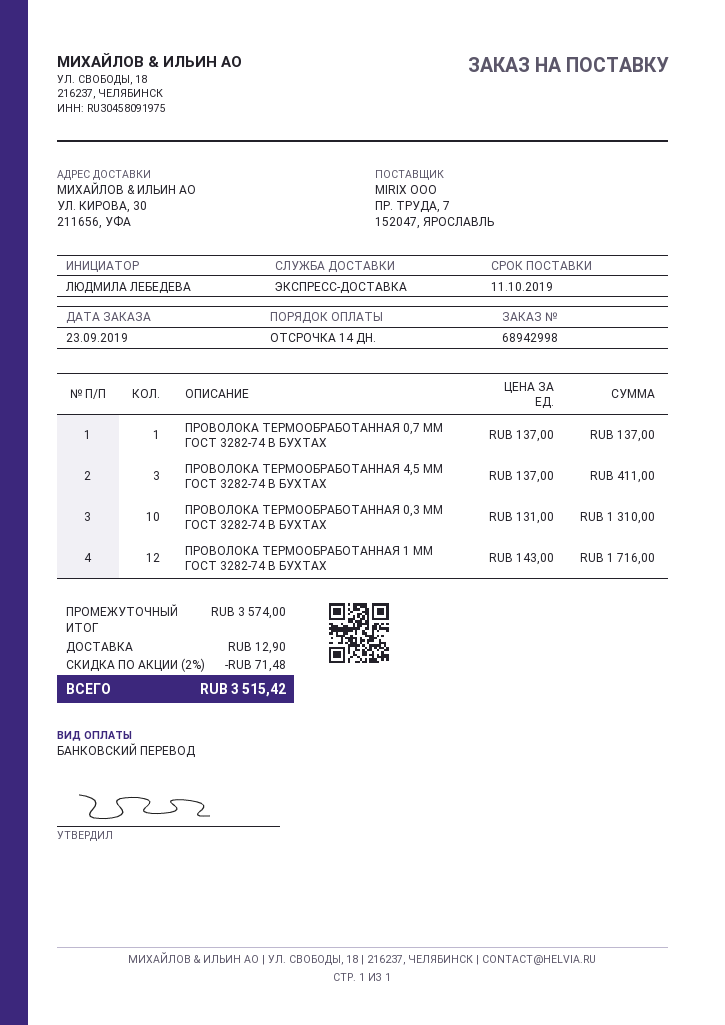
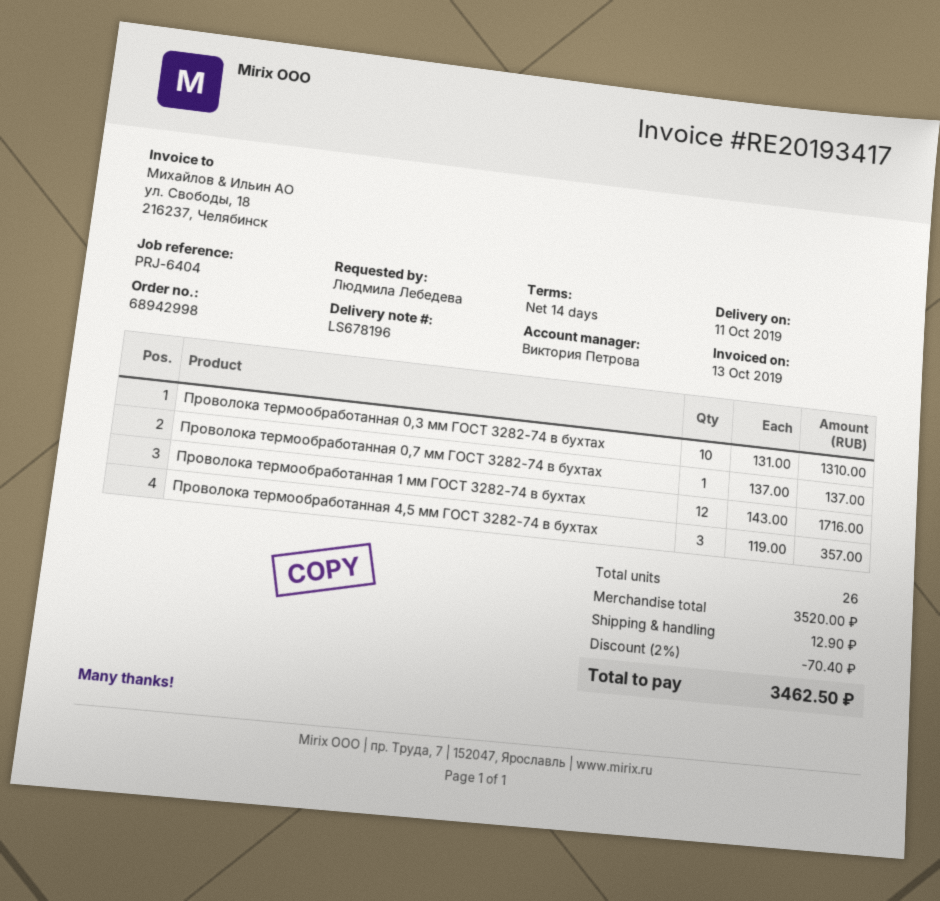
ПРОВОЛОКА ТЕРМООБРАБОТАННАЯ 4,5 ММ ГОСТ 3282-74 В БУХТАХ: 3 x 137.00 = 411.00 -> 3 x 119.00 = 357.00
subtotal: 3574.00 -> 3520.00
discount: 2% = 71.48 -> 2% = 70.40
total: 3515.42 -> 3462.50

